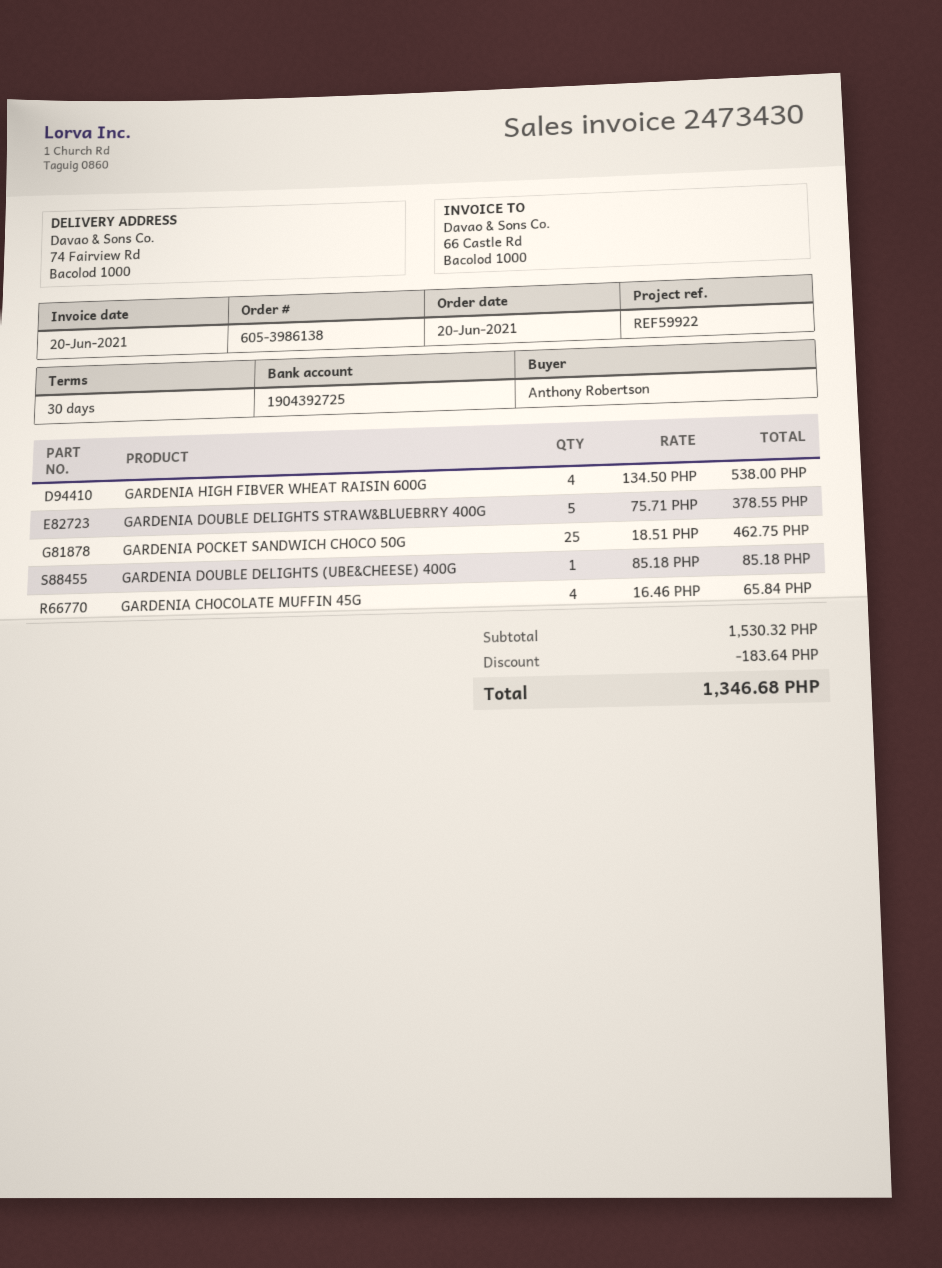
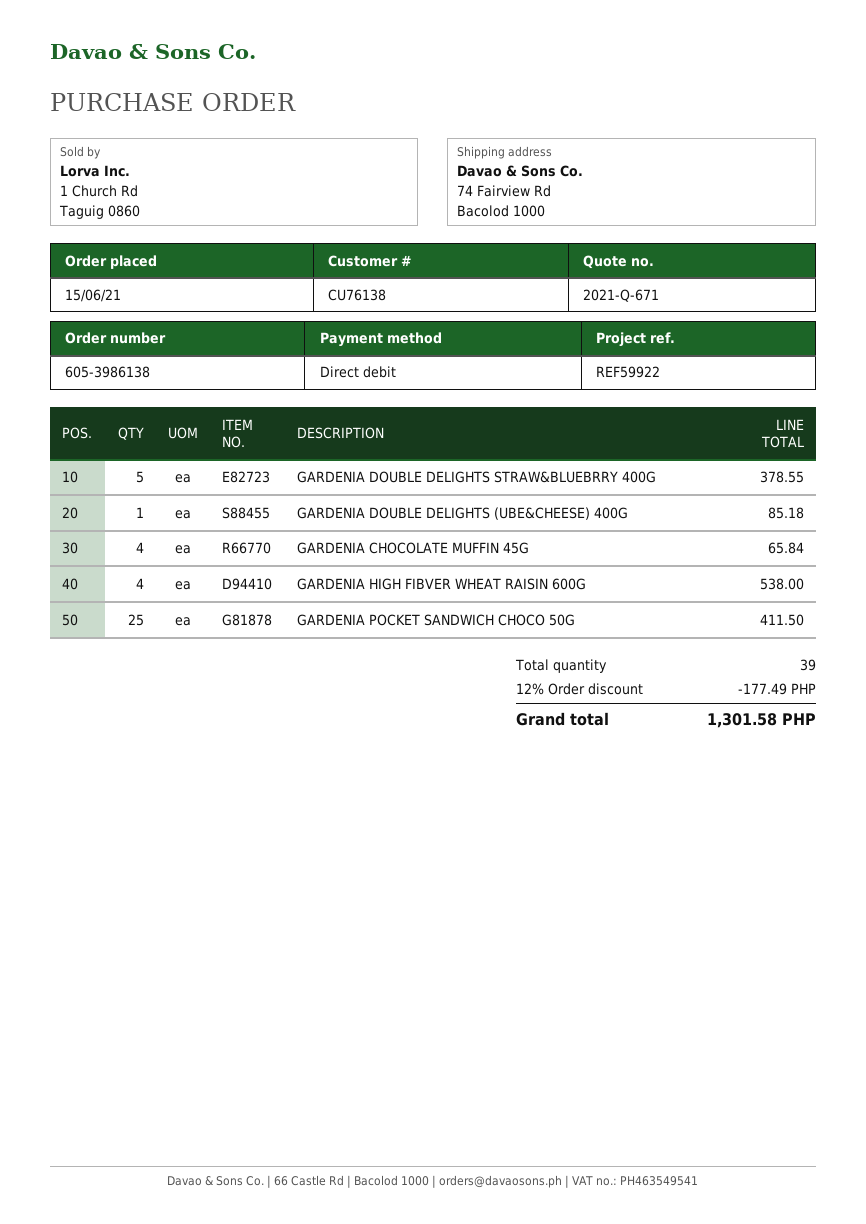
order date: 2021-06-20 -> 2021-06-15
GARDENIA POCKET SANDWICH CHOCO 50G: 25 for 462.75 -> 25 for 411.50
discount: 183.64 -> 177.49
total: 1346.68 -> 1301.58

